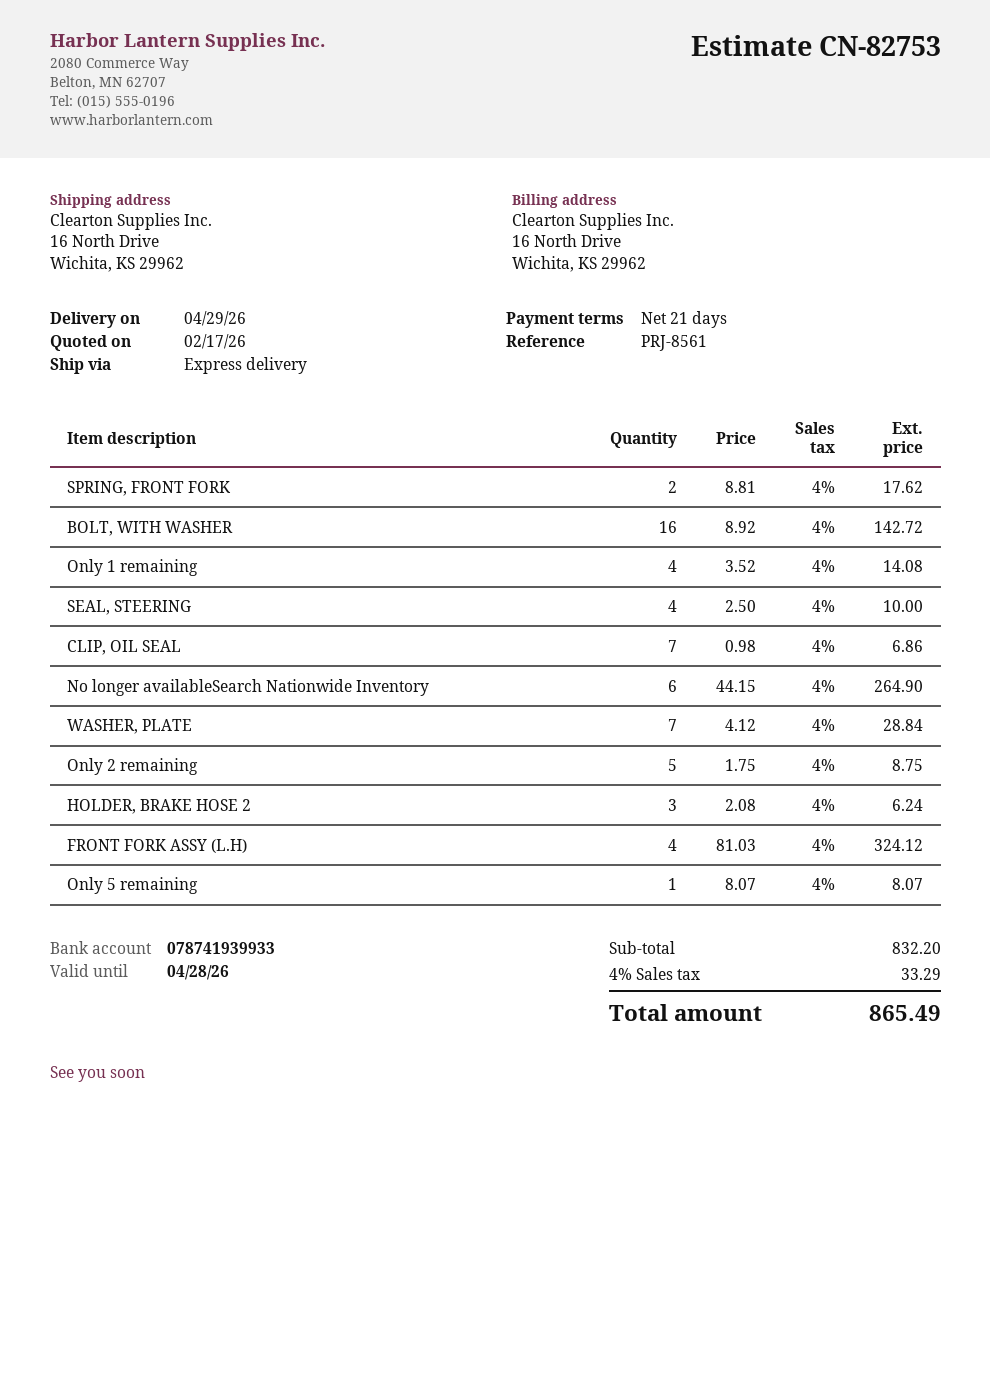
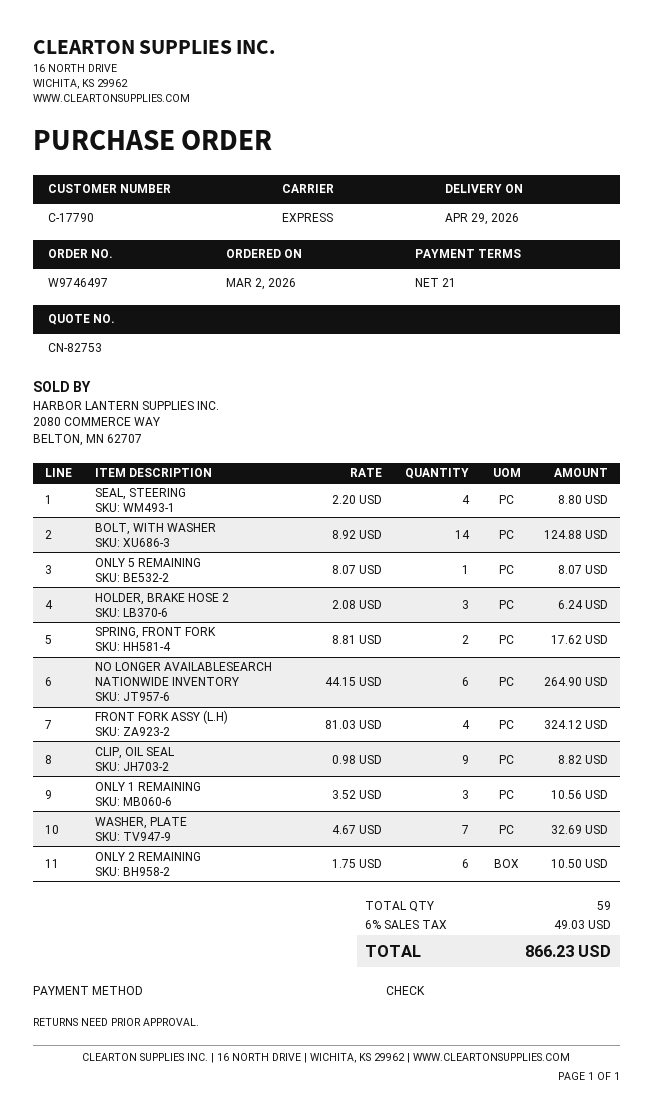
BOLT, WITH WASHER: 16 x 8.92 = 142.72 -> 14 x 8.92 = 124.88
Only 1 remaining: 4 x 3.52 = 14.08 -> 3 x 3.52 = 10.56
SEAL, STEERING: 4 x 2.50 = 10.00 -> 4 x 2.20 = 8.80
CLIP, OIL SEAL: 7 x 0.98 = 6.86 -> 9 x 0.98 = 8.82
WASHER, PLATE: 7 x 4.12 = 28.84 -> 7 x 4.67 = 32.69
Only 2 remaining: 5 x 1.75 = 8.75 -> 6 x 1.75 = 10.50
tax: 4% = 33.29 -> 6% = 49.03
total: 865.49 -> 866.23

